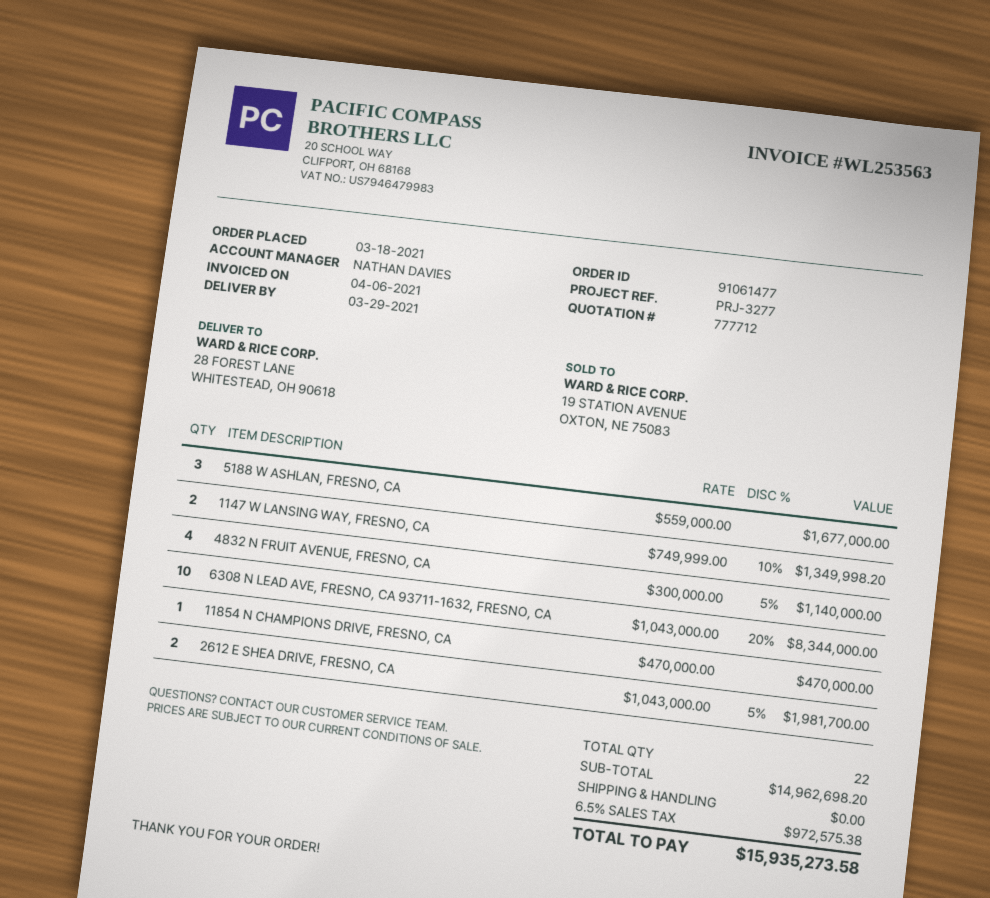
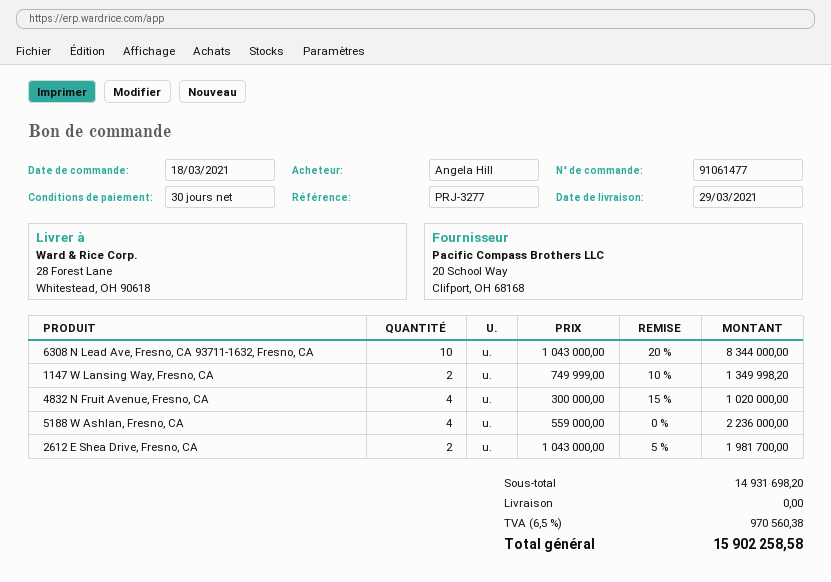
5188 W ASHLAN, FRESNO, CA: 3 x 559000.00 = 1677000.00 -> 4 x 559000.00 = 2236000.00
4832 N FRUIT AVENUE, FRESNO, CA: 4 x 300000.00 - 5% = 1140000.00 -> 4 x 300000.00 - 15% = 1020000.00
11854 N CHAMPIONS DRIVE, FRESNO, CA: 1 x 470000.00 = 470000.00 -> none
subtotal: 14962698.20 -> 14931698.20
tax: 6.5% = 972575.38 -> 6.5% = 970560.38
total: 15935273.58 -> 15902258.58

